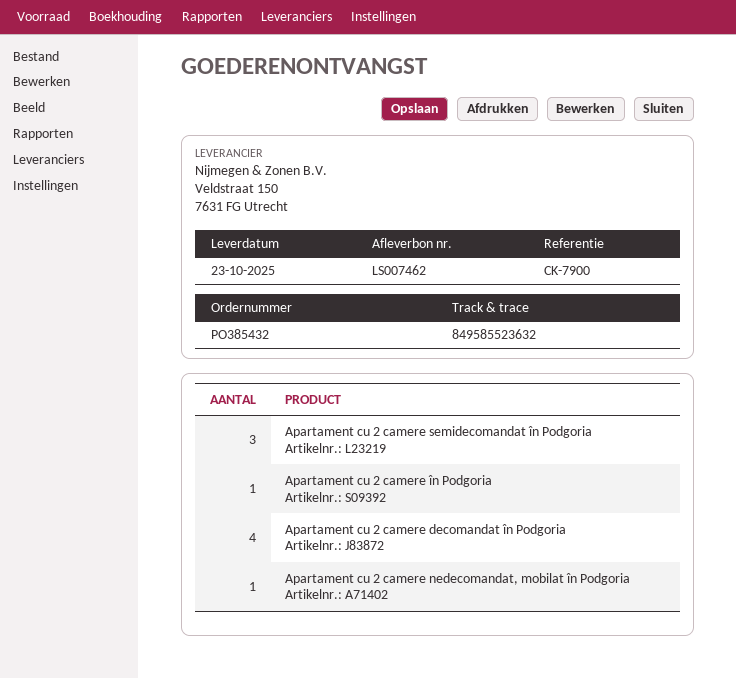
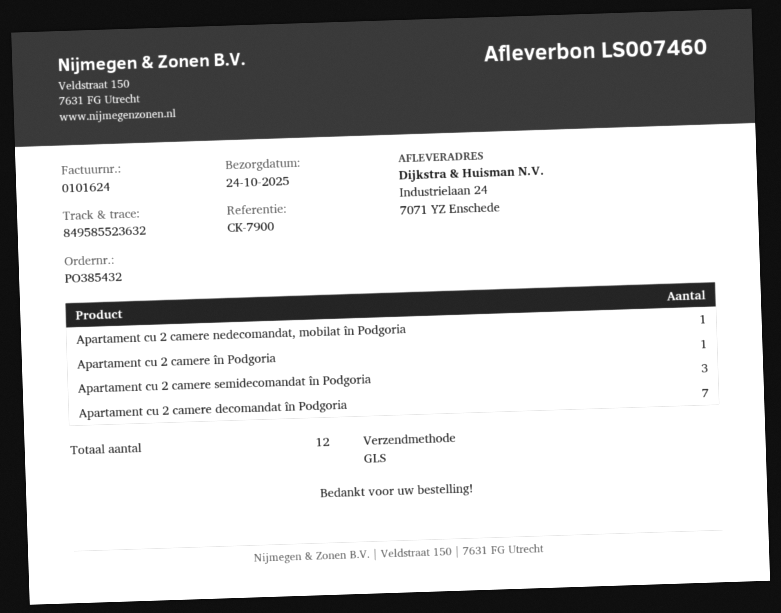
delivery note number: LS007462 -> LS007460
delivery date: 2025-10-23 -> 2025-10-24
Apartament cu 2 camere decomandat în Podgoria: 4 -> 7

